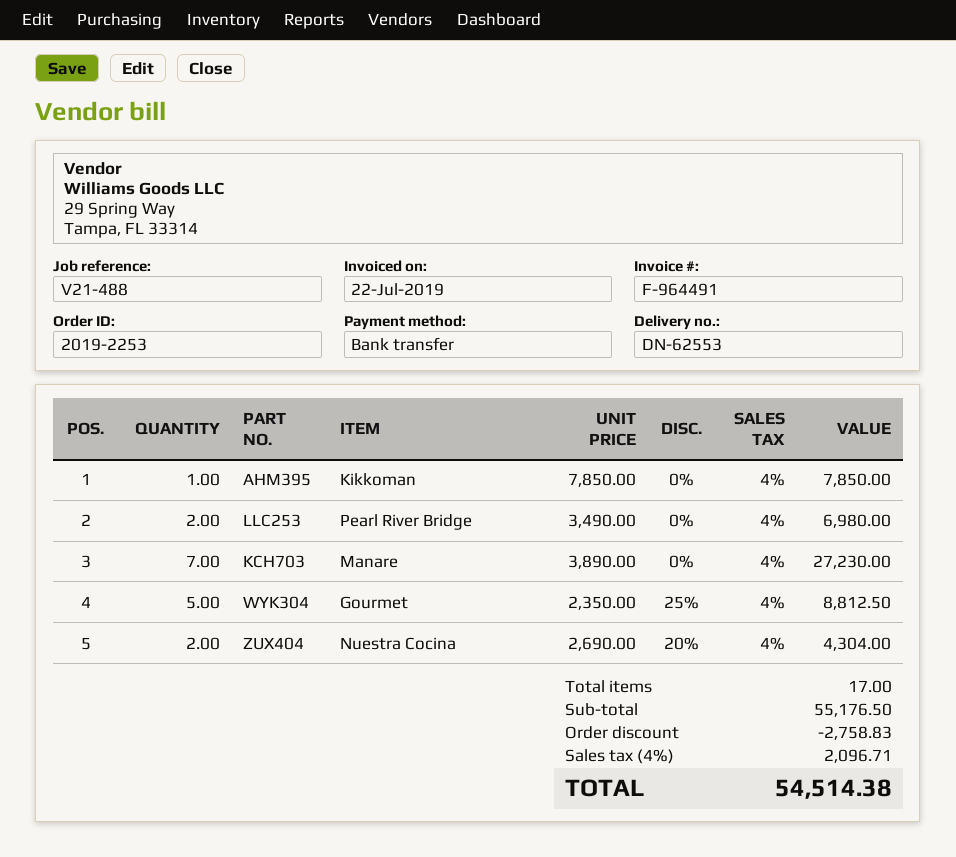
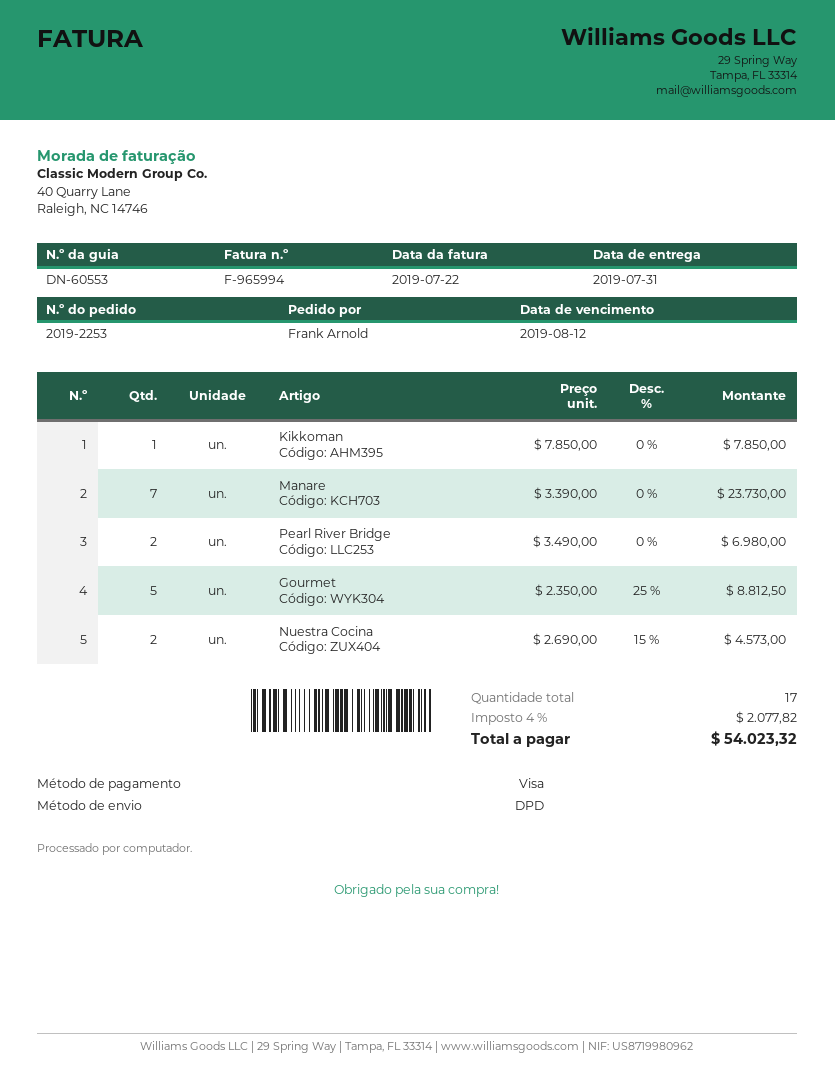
delivery note number: DN-62553 -> DN-60553
invoice number: F-964491 -> F-965994
payment method: bank transfer -> Visa
Manare: 7 x 3890.00 = 27230.00 -> 7 x 3390.00 = 23730.00
Nuestra Cocina: 2 x 2690.00 - 20% = 4304.00 -> 2 x 2690.00 - 15% = 4573.00
discount: 2758.83 -> none
tax: 4% = 2096.71 -> 4% = 2077.82
total: 54514.38 -> 54023.32

